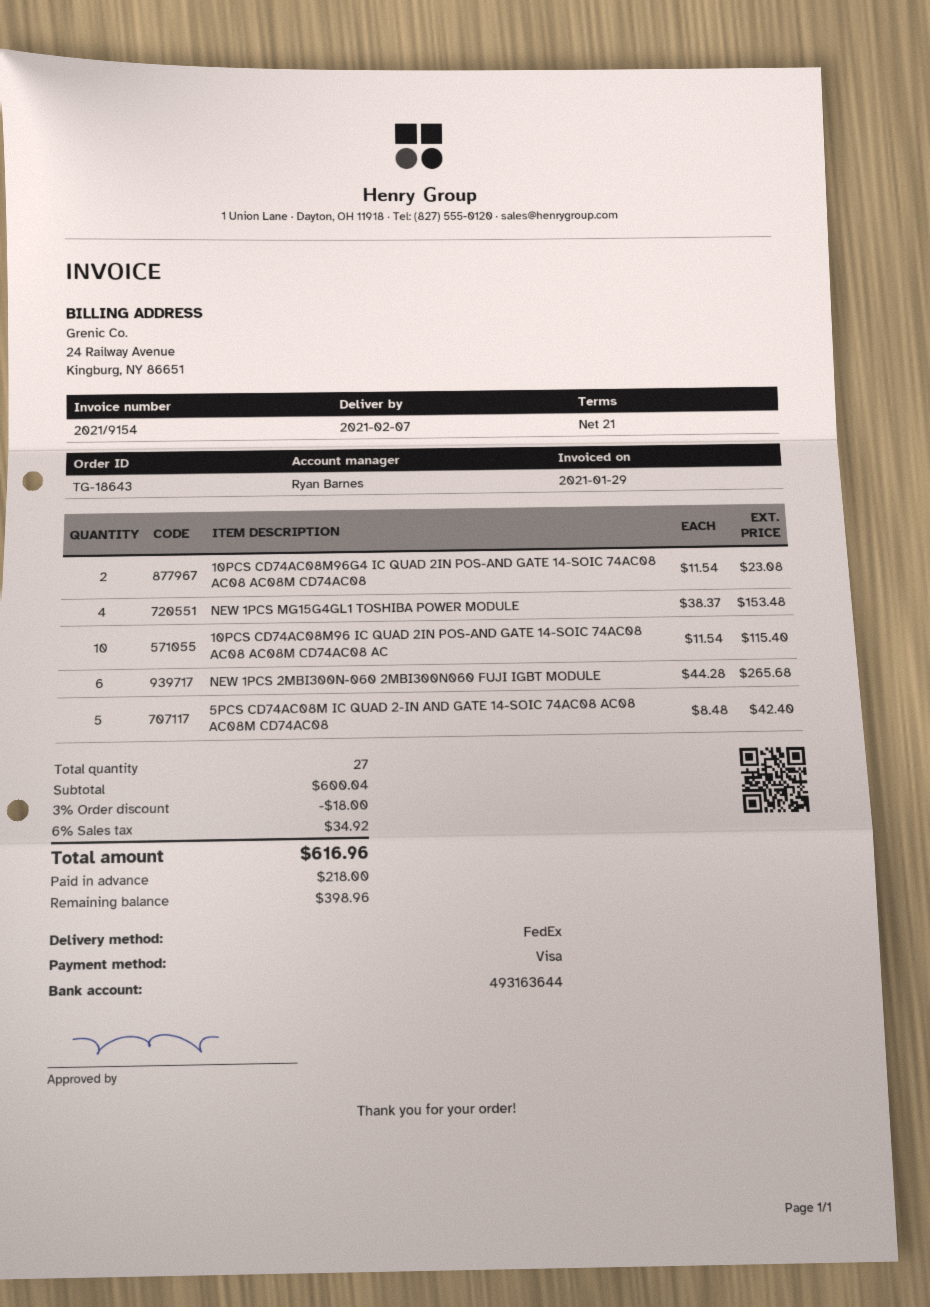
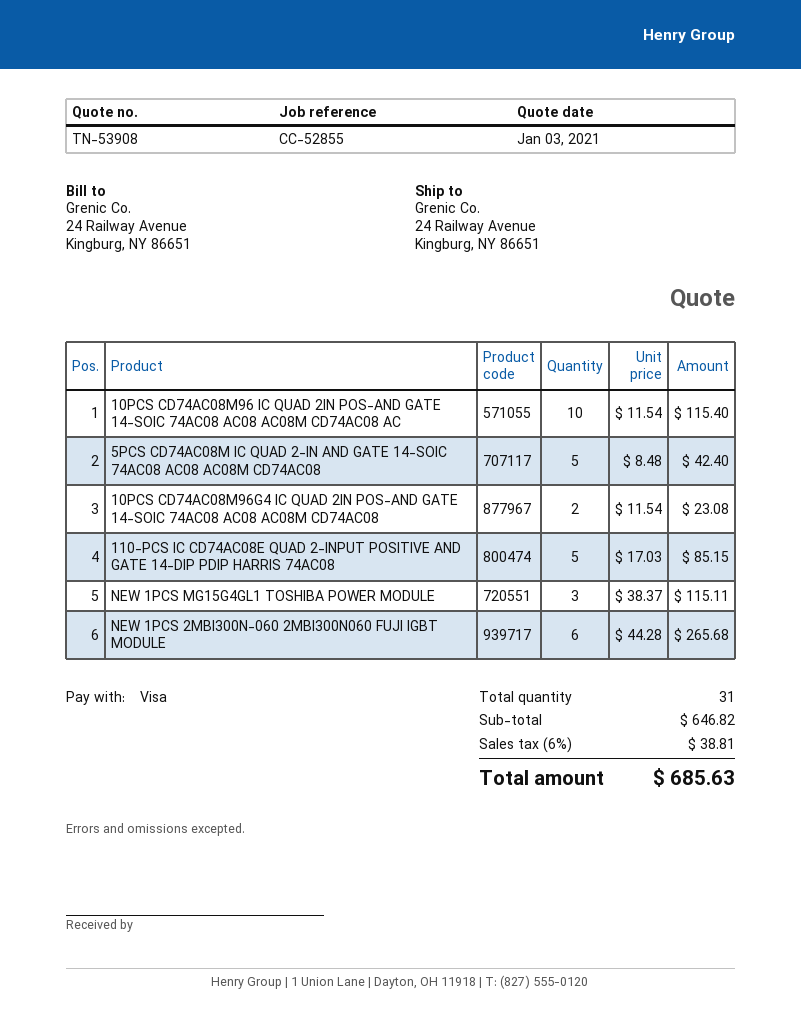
NEW 1PCS MG15G4GL1 TOSHIBA POWER MODULE: 4 x 38.37 = 153.48 -> 3 x 38.37 = 115.11
110-PCS IC CD74AC08E QUAD 2-INPUT POSITIVE AND GATE 14-DIP PDIP HARRIS 74AC08: none -> 5 x 17.03 = 85.15
total quantity: 27 -> 31
subtotal: 600.04 -> 646.82
discount: 3% = 18.00 -> none
tax: 6% = 34.92 -> 6% = 38.81
total: 616.96 -> 685.63

